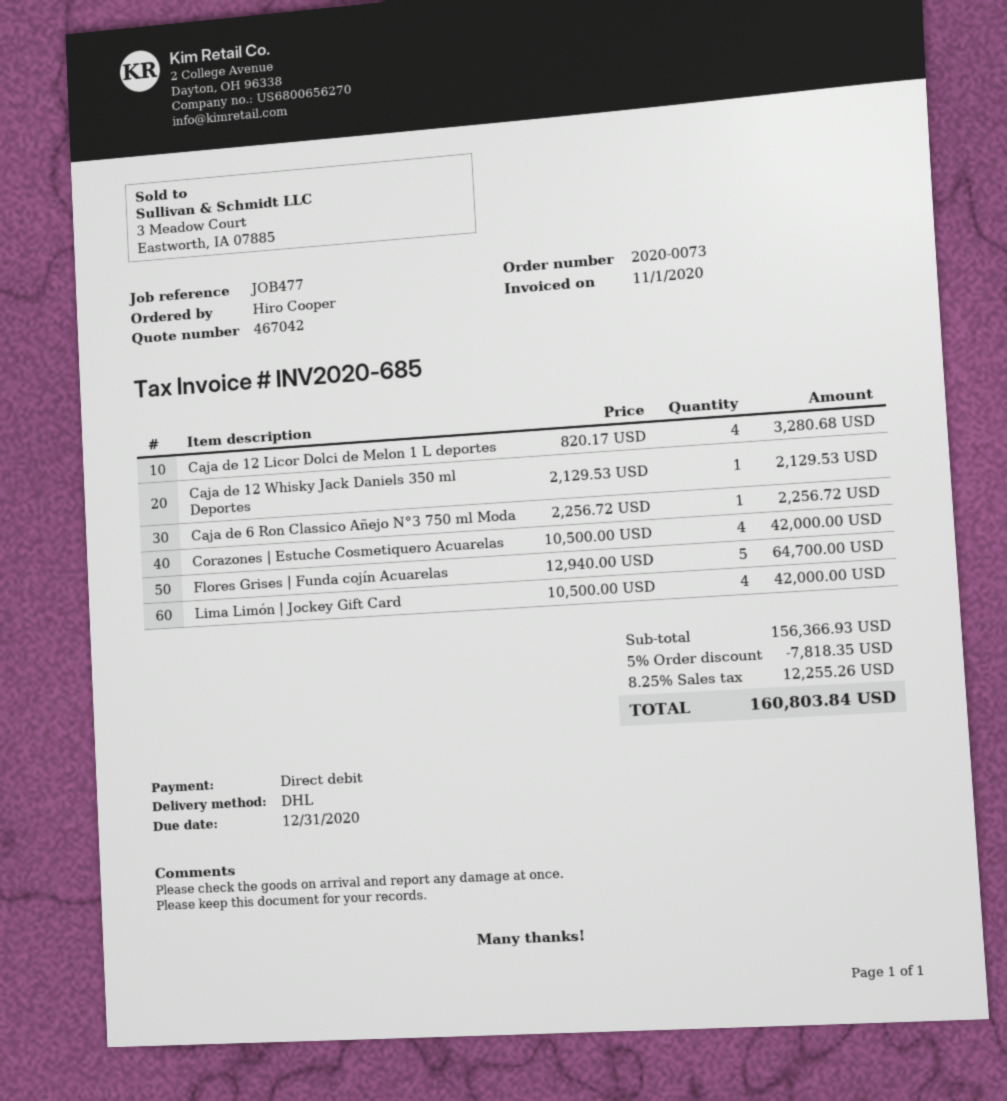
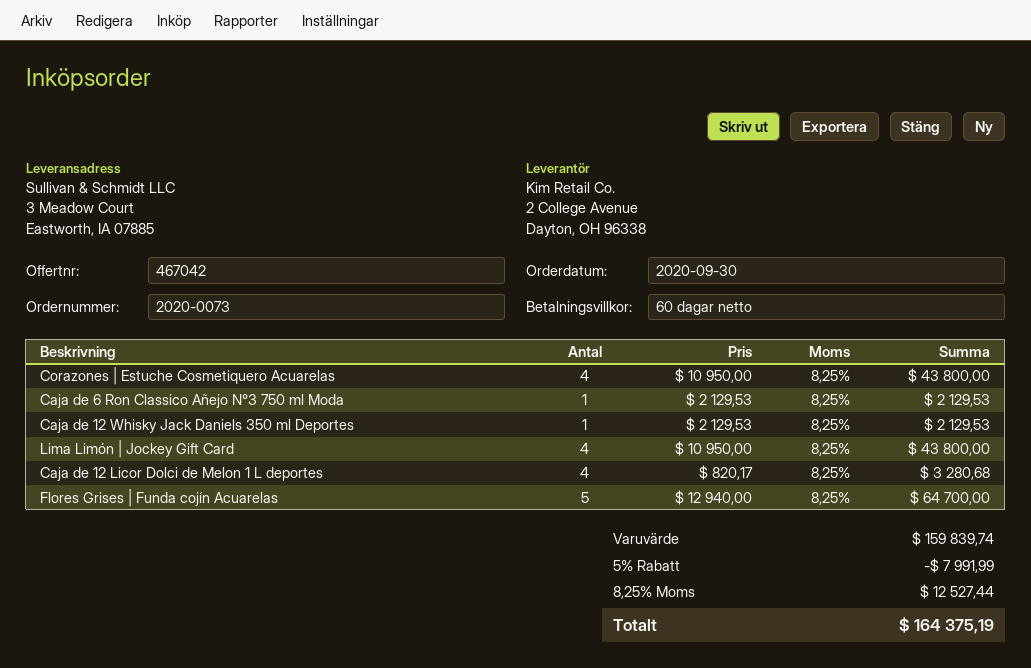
Caja de 6 Ron Classico Añejo N°3 750 ml Moda: 1 x 2256.72 = 2256.72 -> 1 x 2129.53 = 2129.53
Corazones | Estuche Cosmetiquero Acuarelas: 4 x 10500.00 = 42000.00 -> 4 x 10950.00 = 43800.00
Lima Limón | Jockey Gift Card: 4 x 10500.00 = 42000.00 -> 4 x 10950.00 = 43800.00
subtotal: 156366.93 -> 159839.74
discount: 5% = 7818.35 -> 5% = 7991.99
tax: 8.25% = 12255.26 -> 8.25% = 12527.44
total: 160803.84 -> 164375.19

